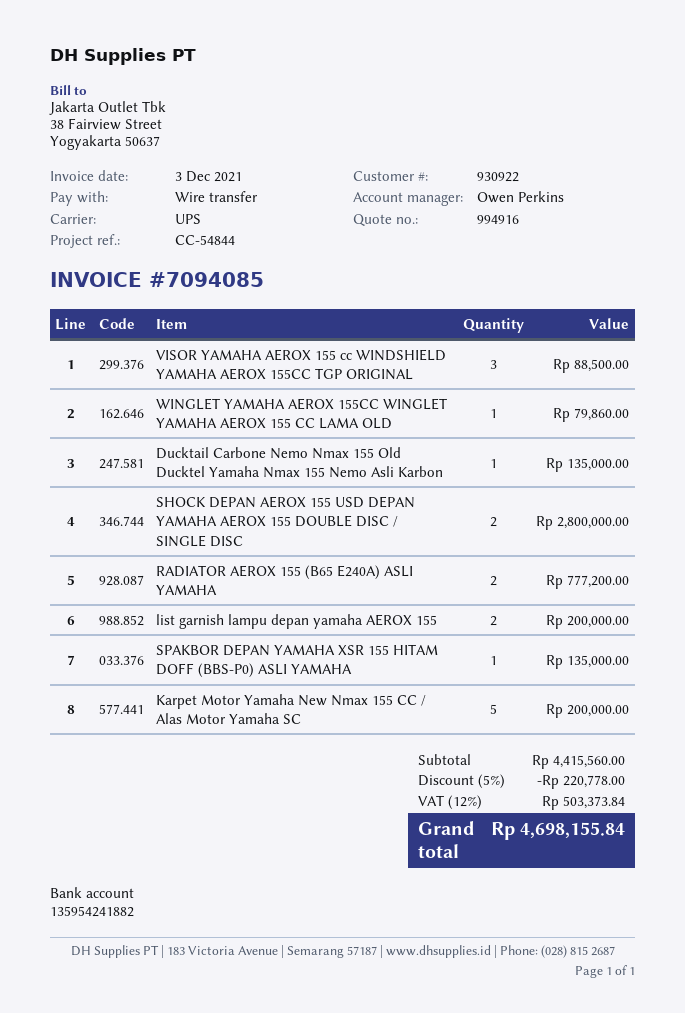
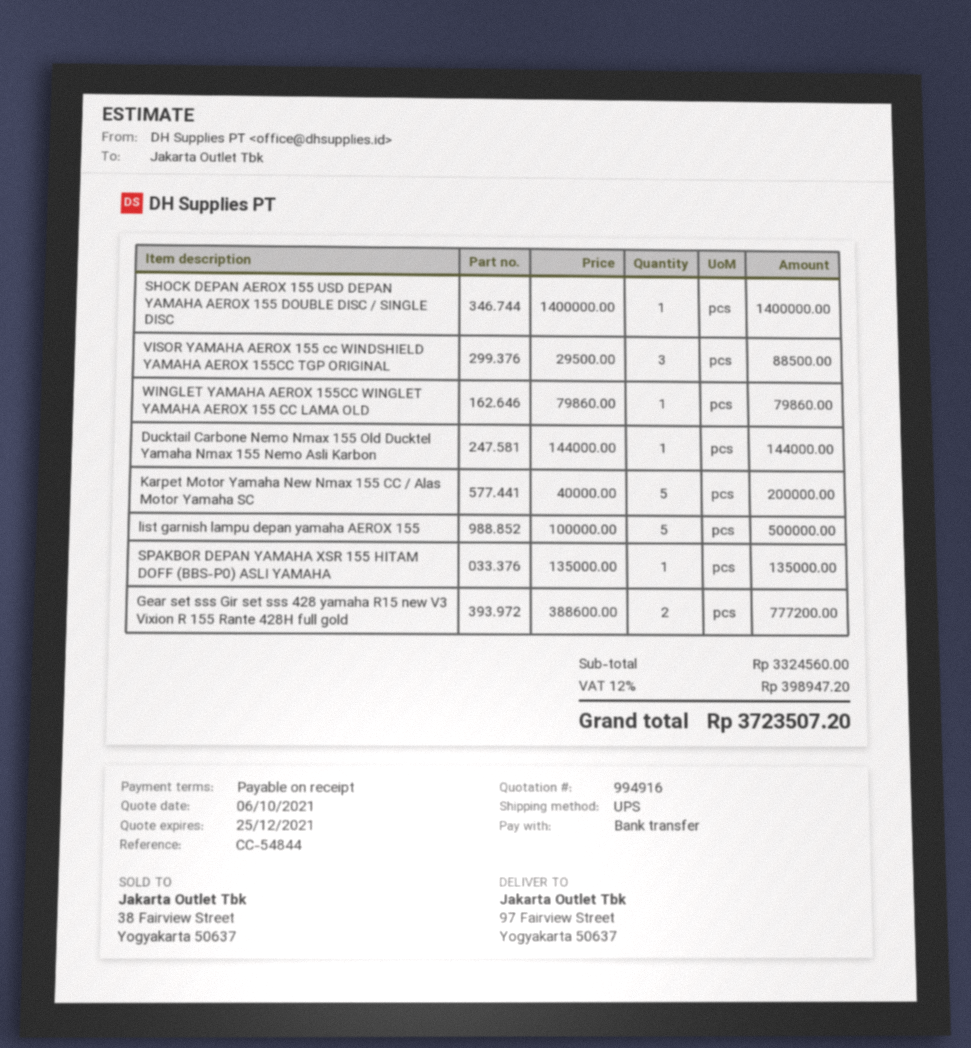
Ducktail Carbone Nemo Nmax 155 Old Ducktel Yamaha Nmax 155 Nemo Asli Karbon: 1 for 135000.00 -> 1 for 144000.00
SHOCK DEPAN AEROX 155 USD DEPAN YAMAHA AEROX 155 DOUBLE DISC / SINGLE DISC: 2 for 2800000.00 -> 1 for 1400000.00
RADIATOR AEROX 155 (B65 E240A) ASLI YAMAHA: 2 for 777200.00 -> none
list garnish lampu depan yamaha AEROX 155: 2 for 200000.00 -> 5 for 500000.00
Gear set sss Gir set sss 428 yamaha R15 new V3 Vixion R 155 Rante 428H full gold: none -> 2 for 777200.00
subtotal: 4415560.00 -> 3324560.00
discount: 5% = 220778.00 -> none
tax: 12% = 503373.84 -> 12% = 398947.20
total: 4698155.84 -> 3723507.20

